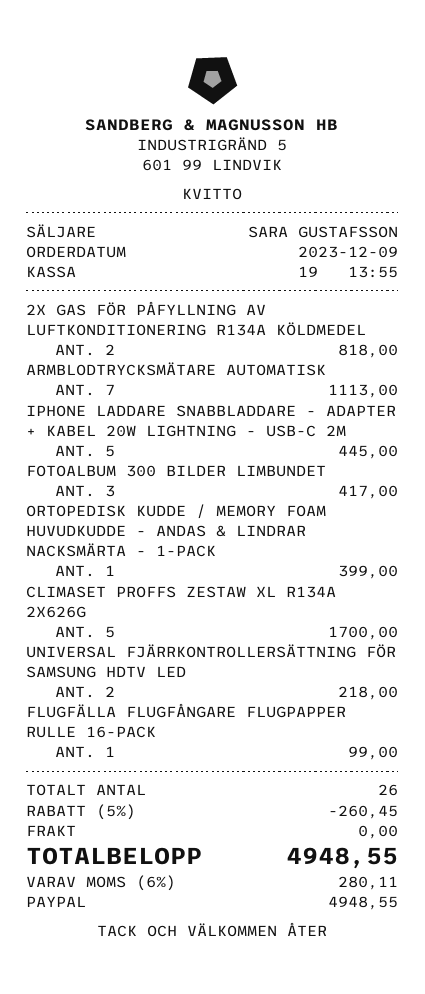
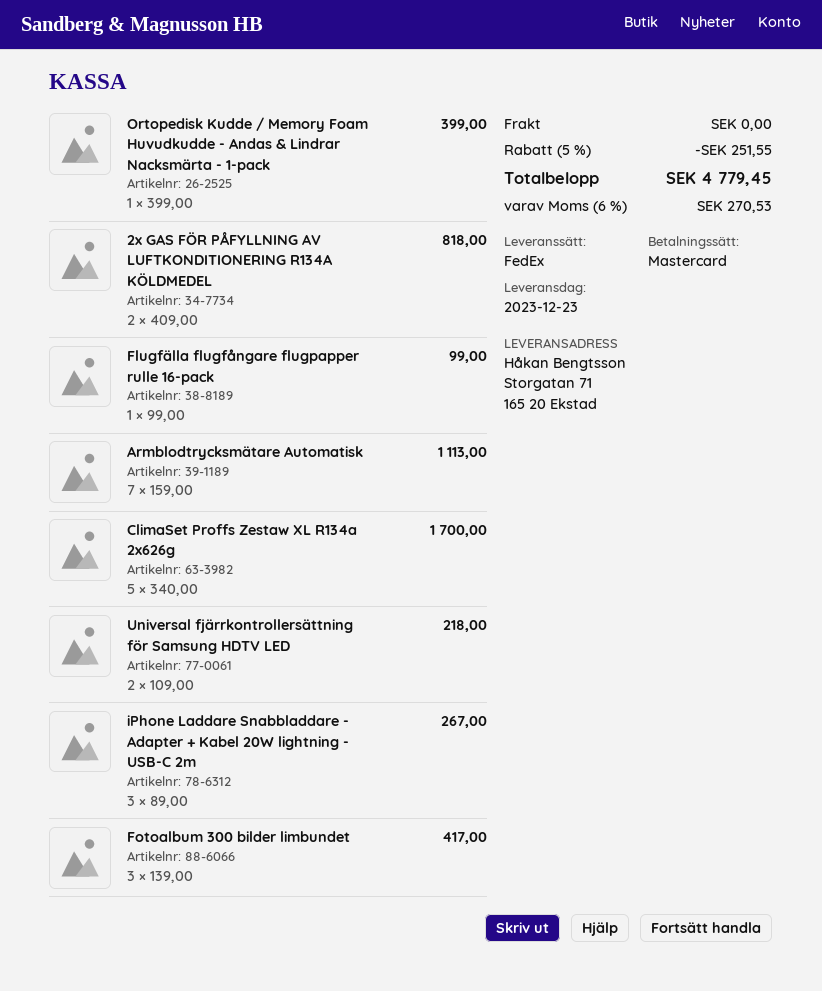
payment method: PayPal -> Mastercard
IPHONE LADDARE SNABBLADDARE - ADAPTER + KABEL 20W LIGHTNING - USB-C 2M: 5 for 445.00 -> 3 for 267.00
discount: 5% = 260.45 -> 5% = 251.55
tax: 6% = 280.11 -> 6% = 270.53
total: 4948.55 -> 4779.45

